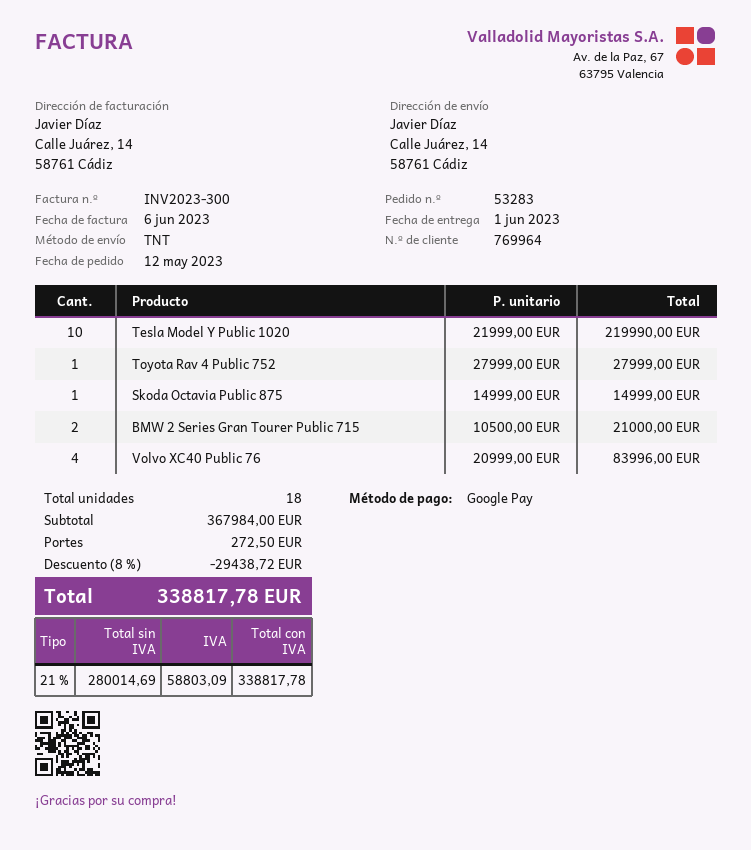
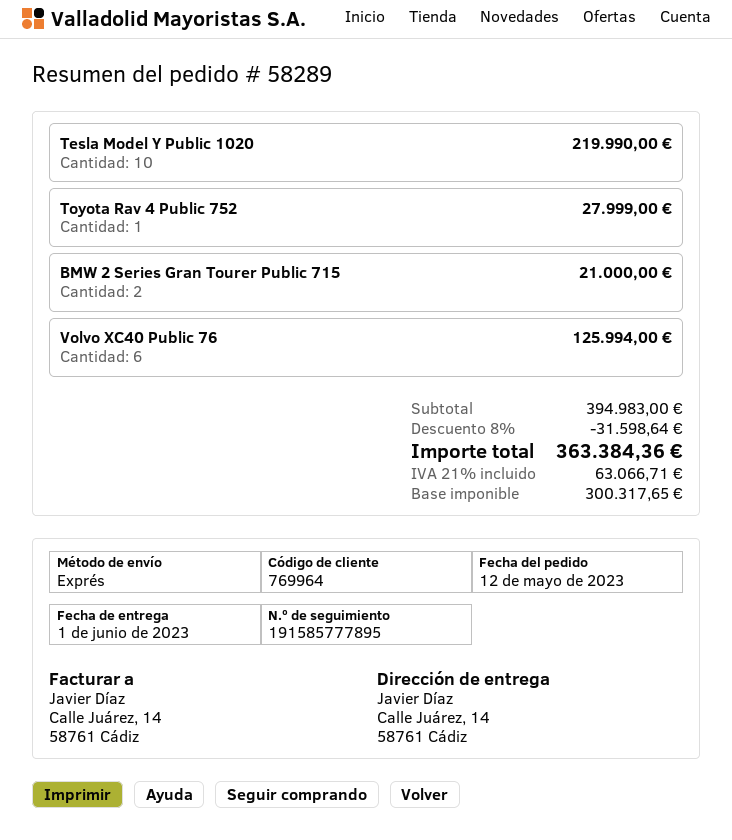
order number: 53283 -> 58289
shipping method: TNT -> express
Skoda Octavia Public 875: 1 for 14999.00 -> none
Volvo XC40 Public 76: 4 for 83996.00 -> 6 for 125994.00
subtotal: 367984.00 -> 394983.00
discount: 8% = 29438.72 -> 8% = 31598.64
shipping: 272.50 -> none
net: 280014.69 -> 300317.65
tax: 21% = 58803.09 -> 21% = 63066.71
total: 338817.78 -> 363384.36

